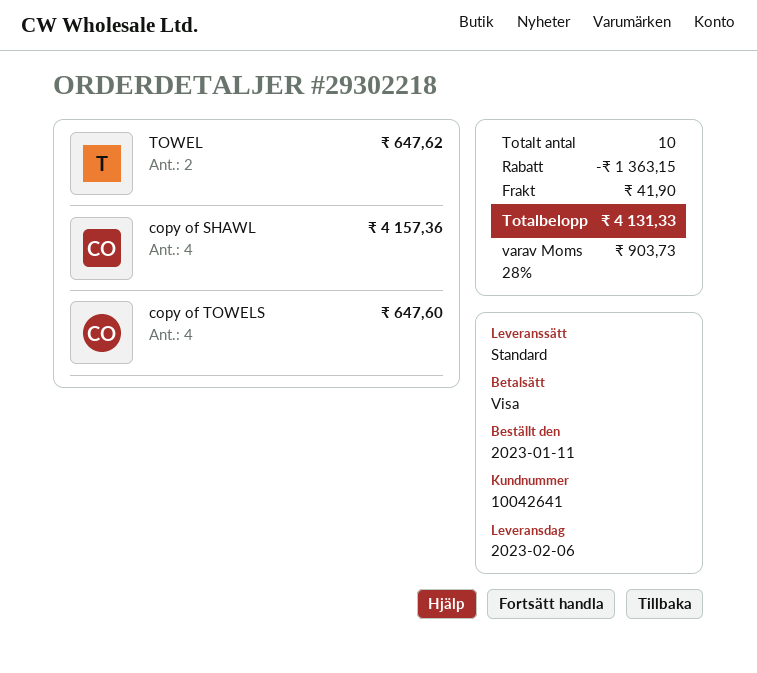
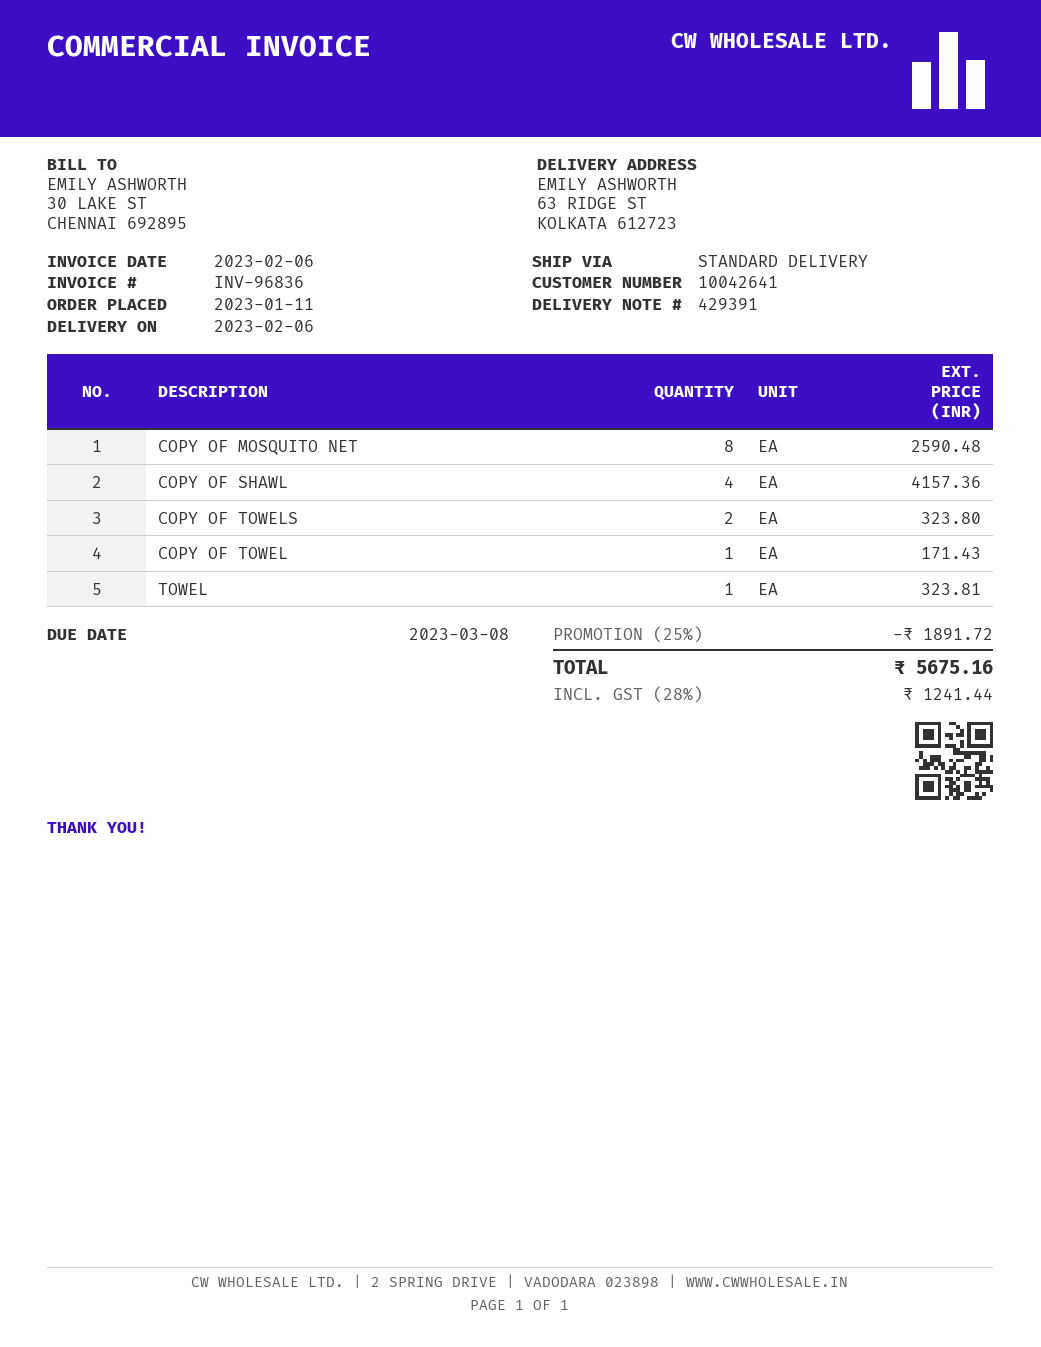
TOWEL: 2 for 647.62 -> 1 for 323.81
copy of TOWELS: 4 for 647.60 -> 2 for 323.80
COPY OF MOSQUITO NET: none -> 8 for 2590.48
COPY OF TOWEL: none -> 1 for 171.43
discount: 1363.15 -> 1891.72
shipping: 41.90 -> none
tax: 28% = 903.73 -> 28% = 1241.44
total: 4131.33 -> 5675.16

